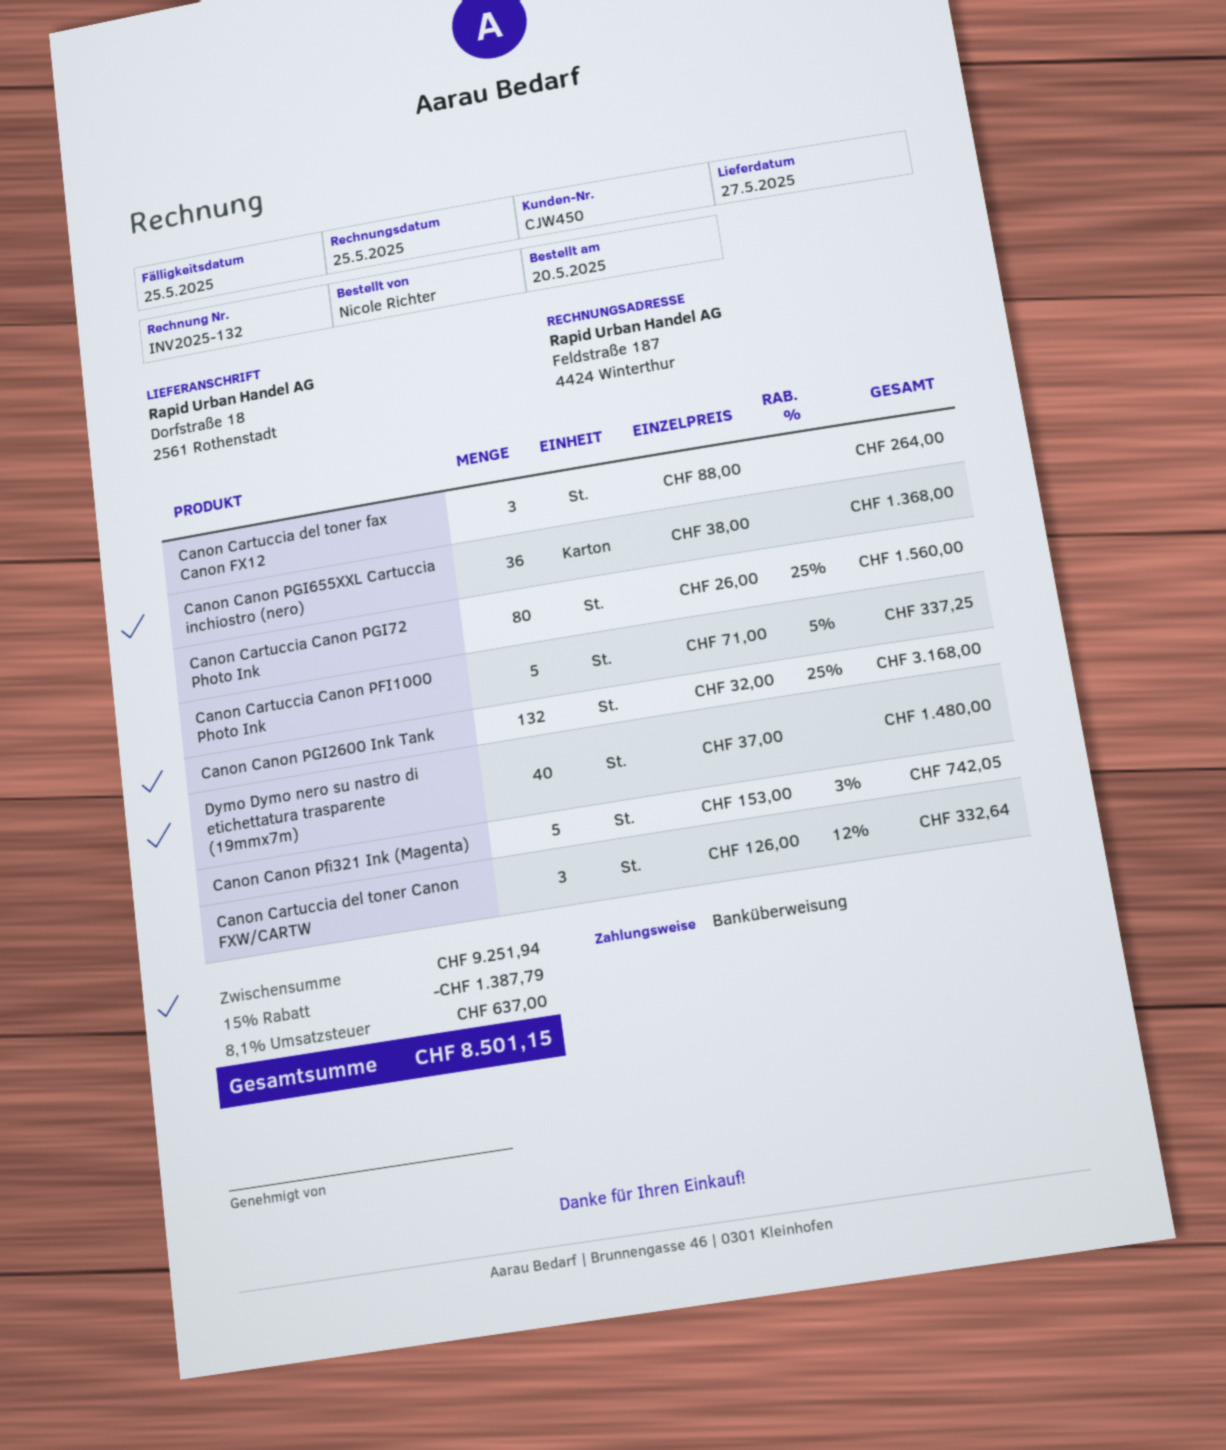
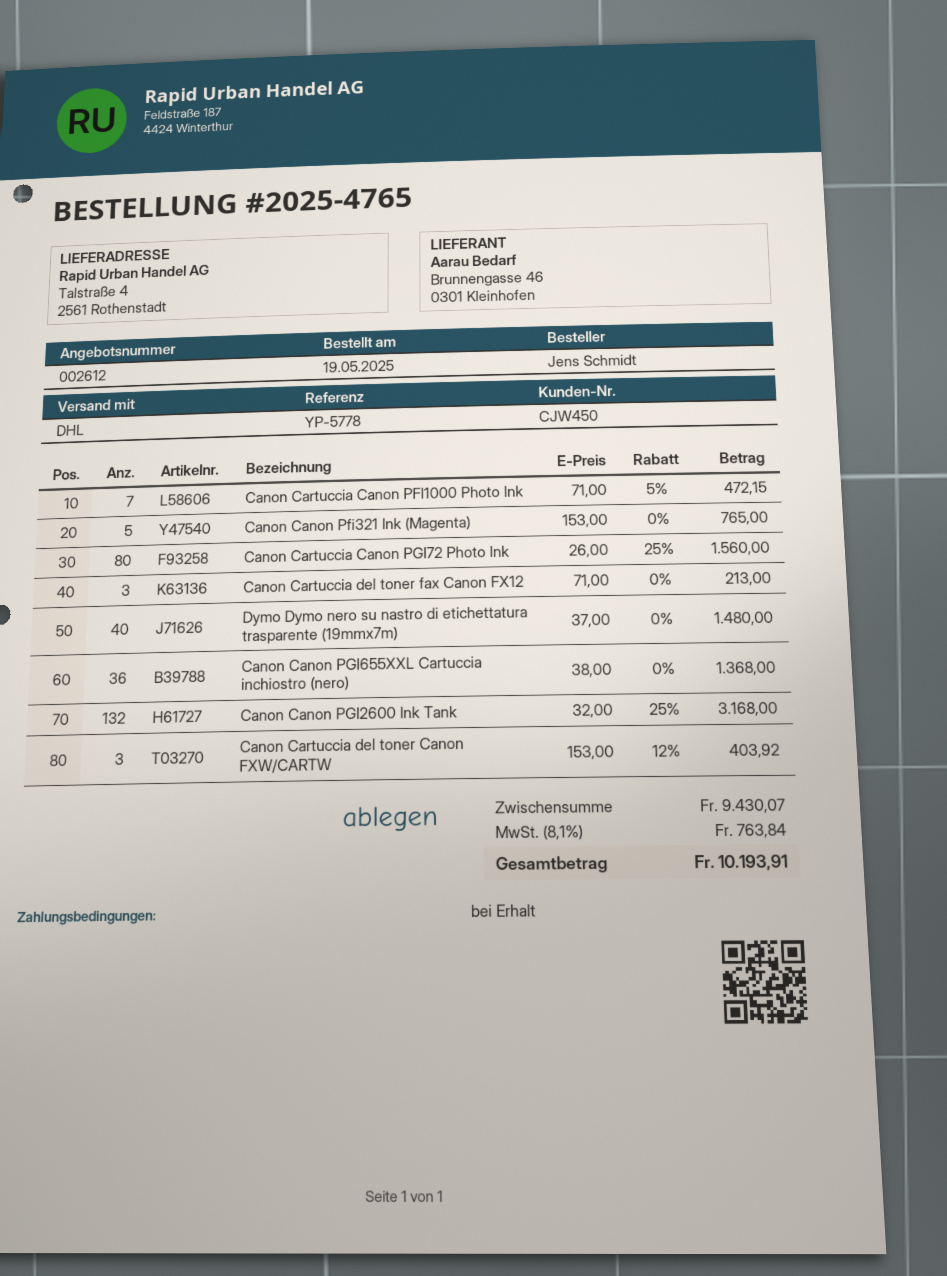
order date: 2025-05-20 -> 2025-05-19
ordered by: Nicole Richter -> Jens Schmidt
ship to: Dorfstraße 18, 2561 Rothenstadt -> Talstraße 4, 2561 Rothenstadt
Canon Cartuccia del toner fax Canon FX12: 3 x 88.00 = 264.00 -> 3 x 71.00 = 213.00
Canon Cartuccia Canon PFI1000 Photo Ink: 5 x 71.00 - 5% = 337.25 -> 7 x 71.00 - 5% = 472.15
Canon Canon Pfi321 Ink (Magenta): 5 x 153.00 - 3% = 742.05 -> 5 x 153.00 = 765.00
Canon Cartuccia del toner Canon FXW/CARTW: 3 x 126.00 - 12% = 332.64 -> 3 x 153.00 - 12% = 403.92
subtotal: 9251.94 -> 9430.07
discount: 15% = 1387.79 -> none
tax: 8.1% = 637.00 -> 8.1% = 763.84
total: 8501.15 -> 10193.91

